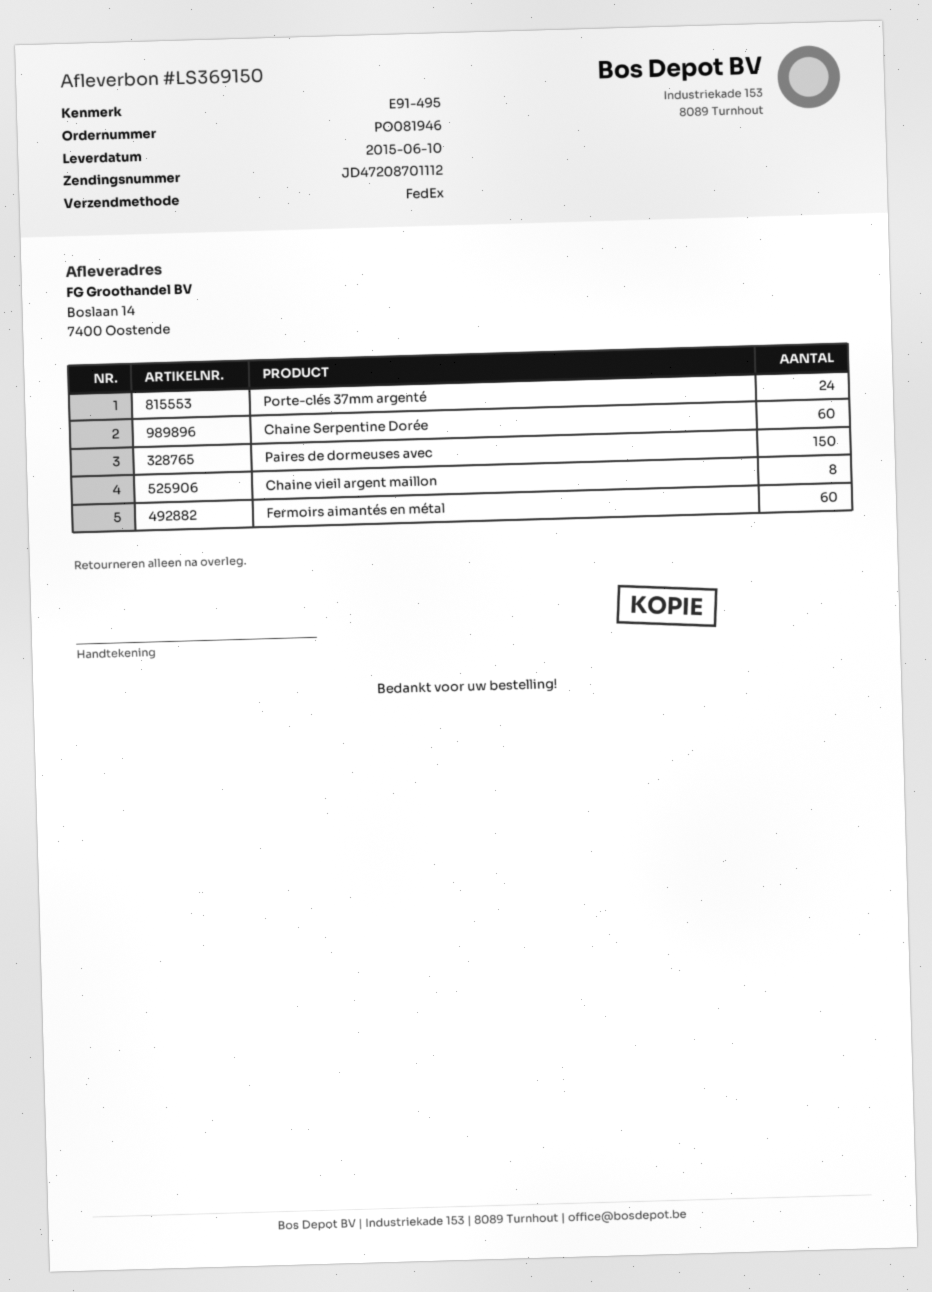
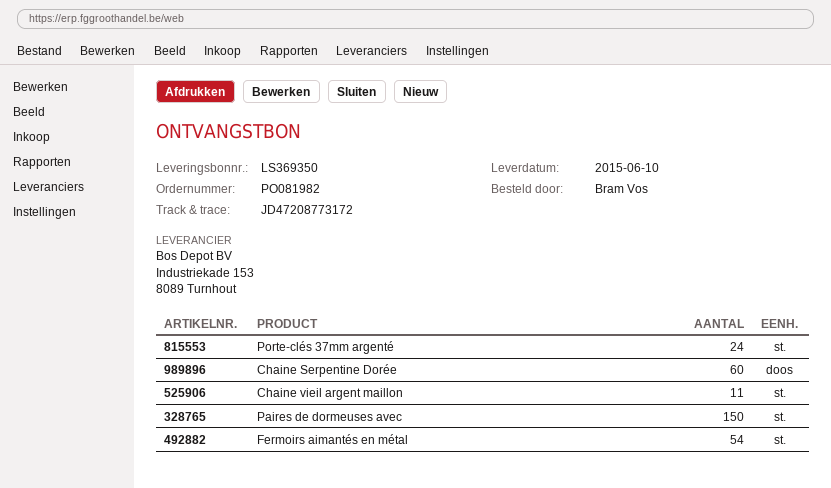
order number: PO081946 -> PO081982
delivery note number: LS369150 -> LS369350
tracking number: JD47208701112 -> JD47208773172
Chaine vieil argent maillon: 8 -> 11
Fermoirs aimantés en métal: 60 -> 54

